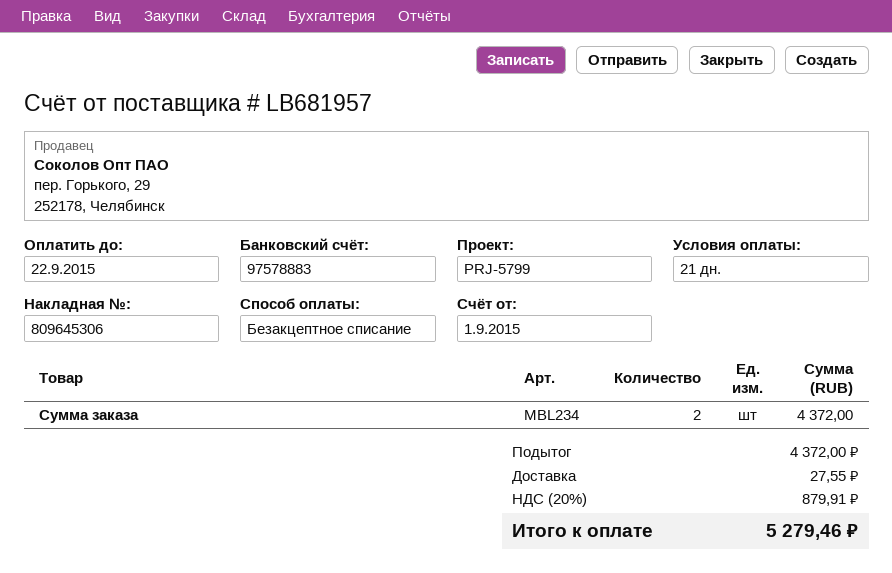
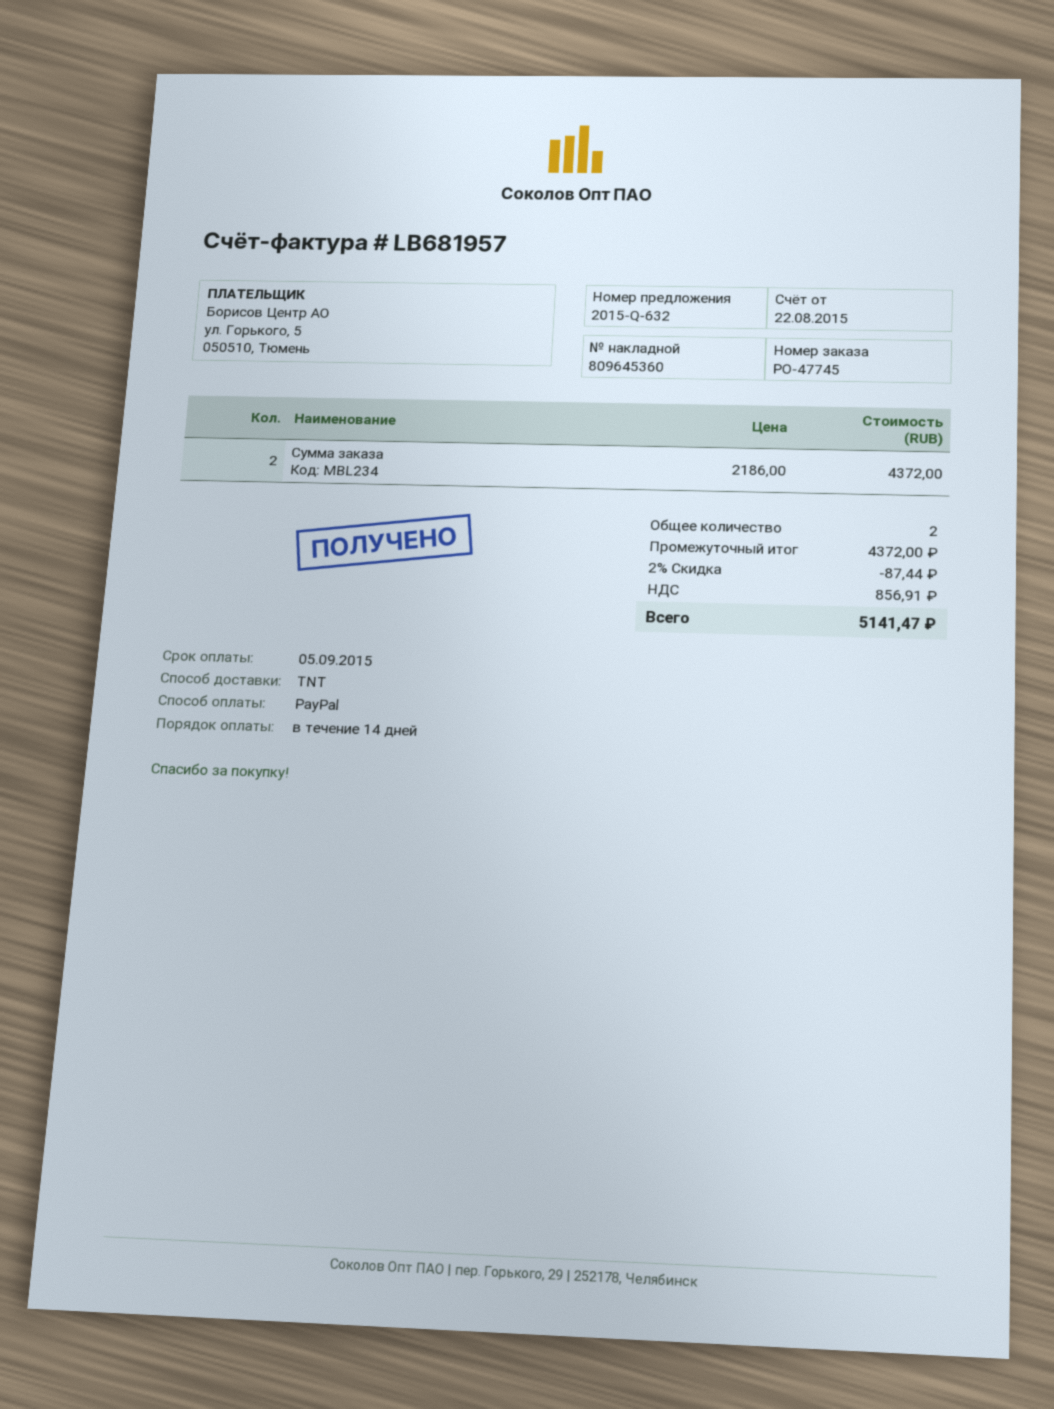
delivery note number: 809645306 -> 809645360
invoice date: 2015-09-01 -> 2015-08-22
payment terms: 21 days -> 14 days
due date: 2015-09-22 -> 2015-09-05
payment method: direct debit -> PayPal
discount: none -> 2% = 87.44
shipping: 27.55 -> none
tax: 879.91 -> 856.91
total: 5279.46 -> 5141.47

